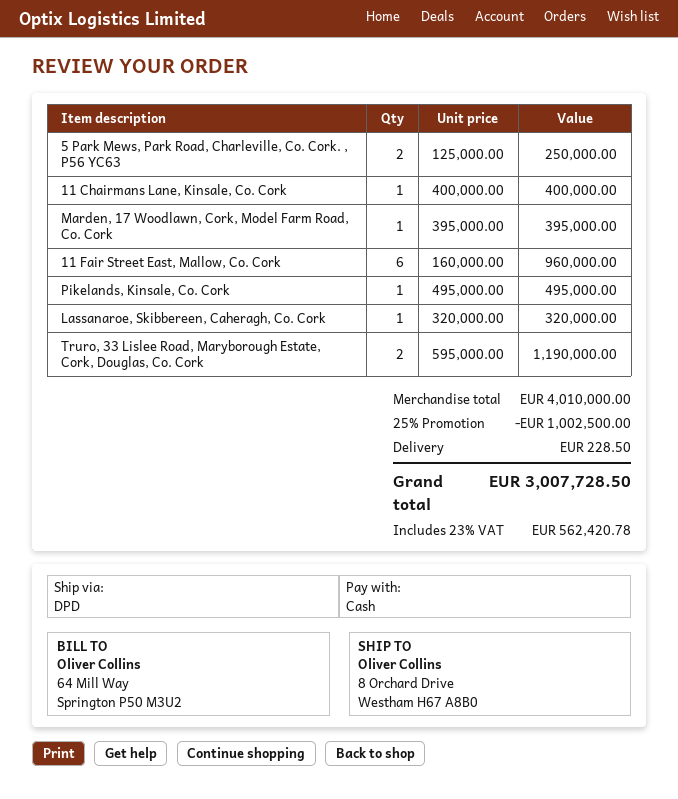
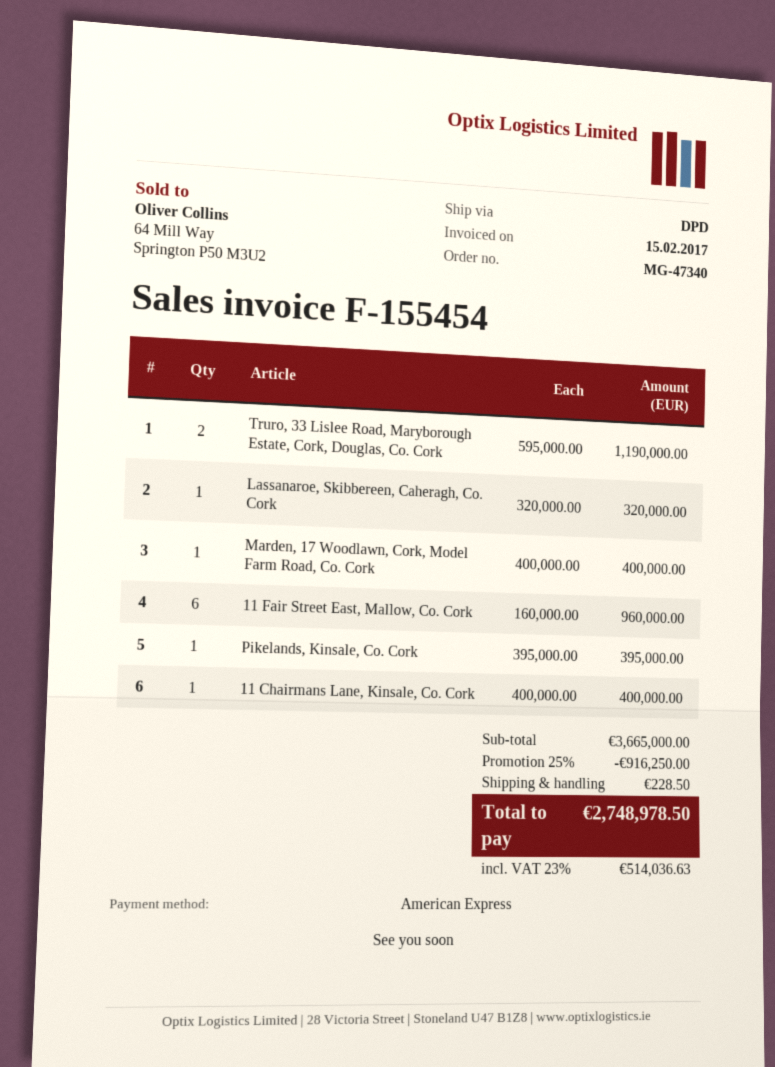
payment method: cash -> American Express
5 Park Mews, Park Road, Charleville, Co. Cork. , P56 YC63: 2 x 125000.00 = 250000.00 -> none
Marden, 17 Woodlawn, Cork, Model Farm Road, Co. Cork: 1 x 395000.00 = 395000.00 -> 1 x 400000.00 = 400000.00
Pikelands, Kinsale, Co. Cork: 1 x 495000.00 = 495000.00 -> 1 x 395000.00 = 395000.00
subtotal: 4010000.00 -> 3665000.00
discount: 25% = 1002500.00 -> 25% = 916250.00
tax: 23% = 562420.78 -> 23% = 514036.63
total: 3007728.50 -> 2748978.50

